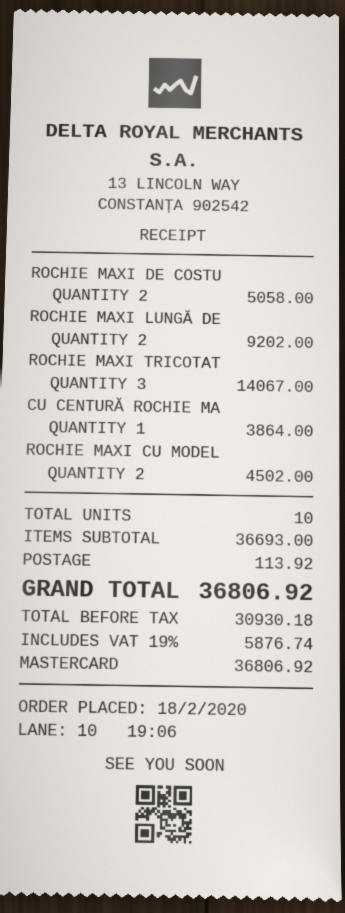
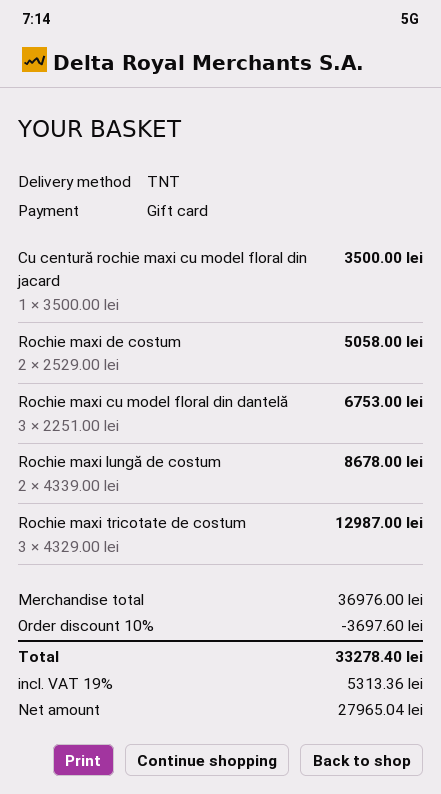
payment method: Mastercard -> gift card
ROCHIE MAXI LUNGĂ DE: 2 for 9202.00 -> 2 for 8678.00
ROCHIE MAXI TRICOTAT: 3 for 14067.00 -> 3 for 12987.00
CU CENTURĂ ROCHIE MA: 1 for 3864.00 -> 1 for 3500.00
ROCHIE MAXI CU MODEL: 2 for 4502.00 -> 3 for 6753.00
subtotal: 36693.00 -> 36976.00
discount: none -> 10% = 3697.60
shipping: 113.92 -> none
net: 30930.18 -> 27965.04
tax: 19% = 5876.74 -> 19% = 5313.36
total: 36806.92 -> 33278.40

